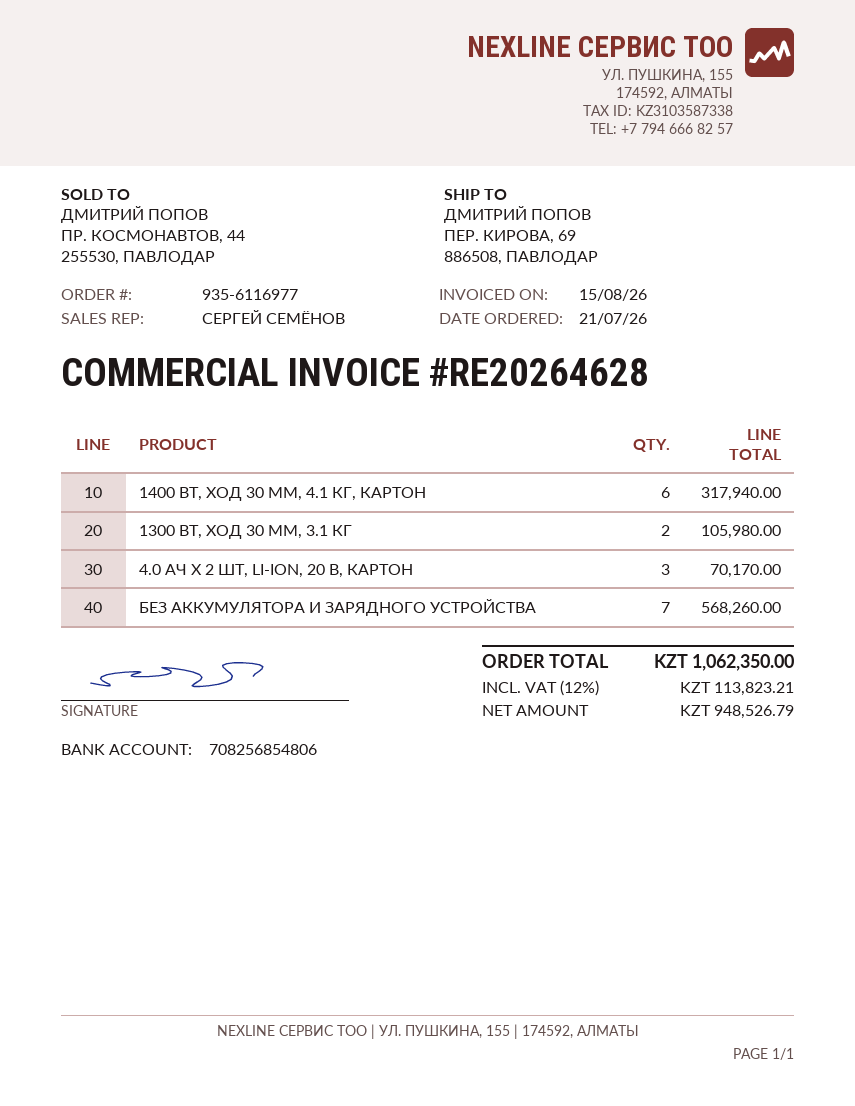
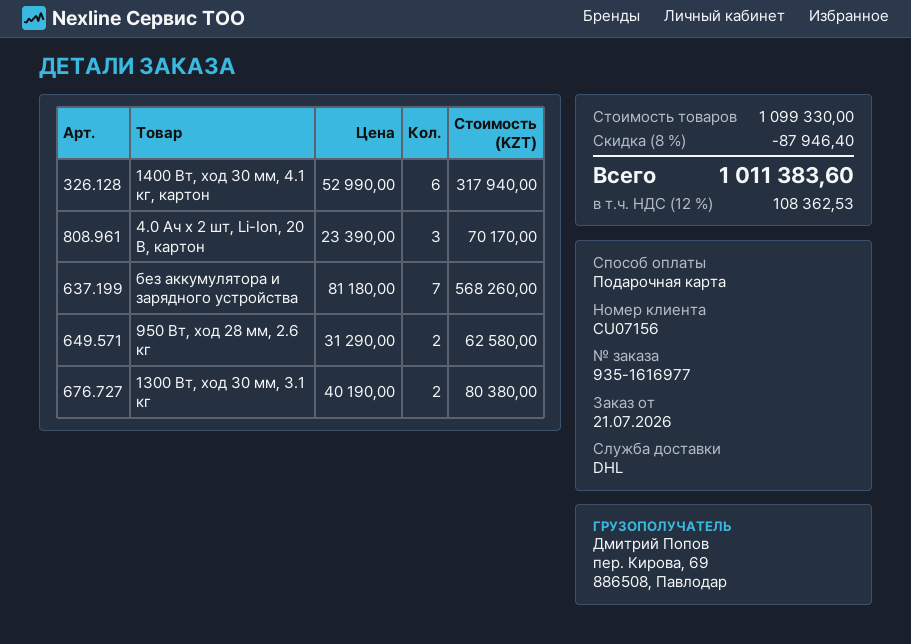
order number: 935-6116977 -> 935-1616977
1300 ВТ, ХОД 30 ММ, 3.1 КГ: 2 for 105980.00 -> 2 for 80380.00
950 Вт, ход 28 мм, 2.6 кг: none -> 2 for 62580.00
discount: none -> 8% = 87946.40
tax: 12% = 113823.21 -> 12% = 108362.53
total: 1062350.00 -> 1011383.60

